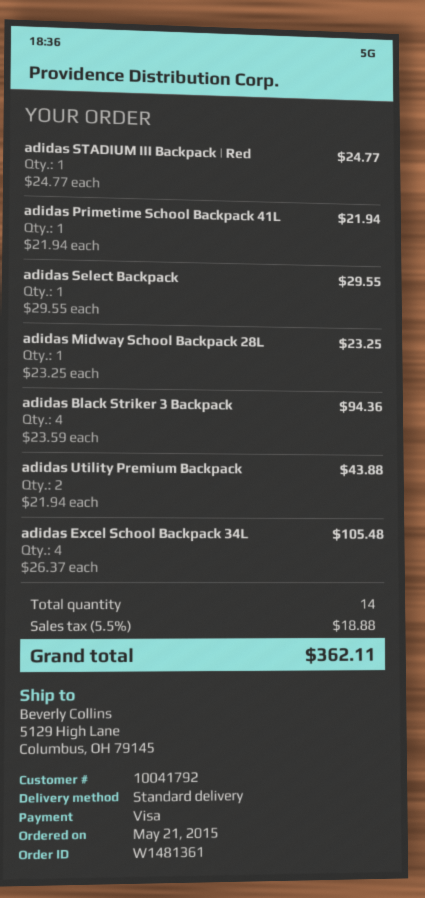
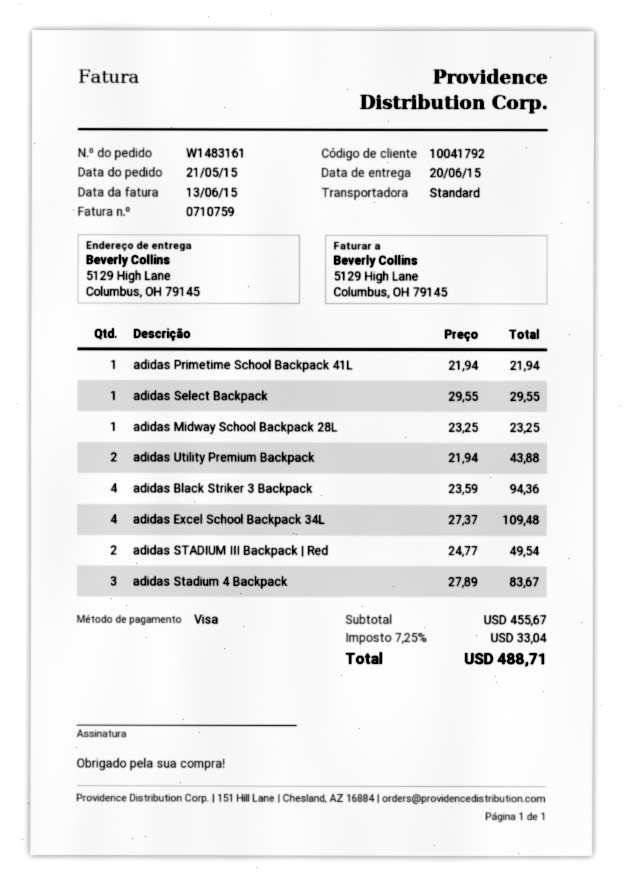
order number: W1481361 -> W1483161
adidas STADIUM III Backpack | Red: 1 x 24.77 = 24.77 -> 2 x 24.77 = 49.54
adidas Excel School Backpack 34L: 4 x 26.37 = 105.48 -> 4 x 27.37 = 109.48
adidas Stadium 4 Backpack: none -> 3 x 27.89 = 83.67
tax: 5.5% = 18.88 -> 7.25% = 33.04
total: 362.11 -> 488.71

